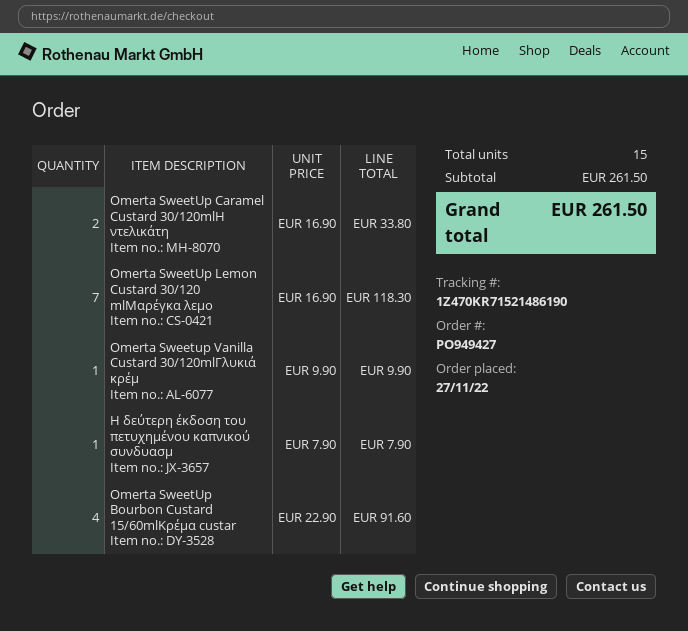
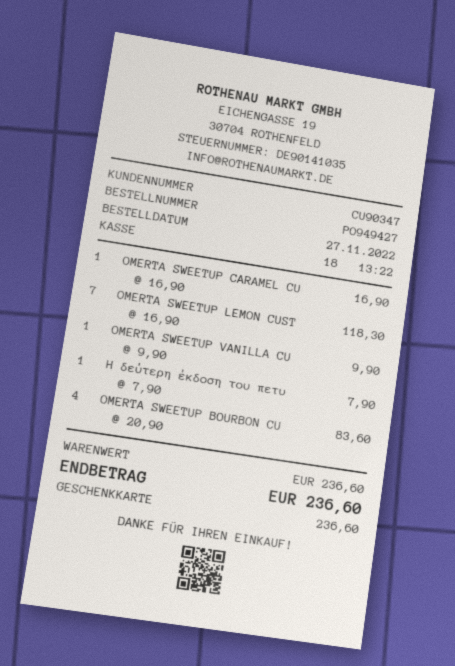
Omerta SweetUp Caramel Custard 30/120mlΗ ντελικάτη: 2 x 16.90 = 33.80 -> 1 x 16.90 = 16.90
Omerta SweetUp Bourbon Custard 15/60mlΚρέμα custar: 4 x 22.90 = 91.60 -> 4 x 20.90 = 83.60
subtotal: 261.50 -> 236.60
total: 261.50 -> 236.60

